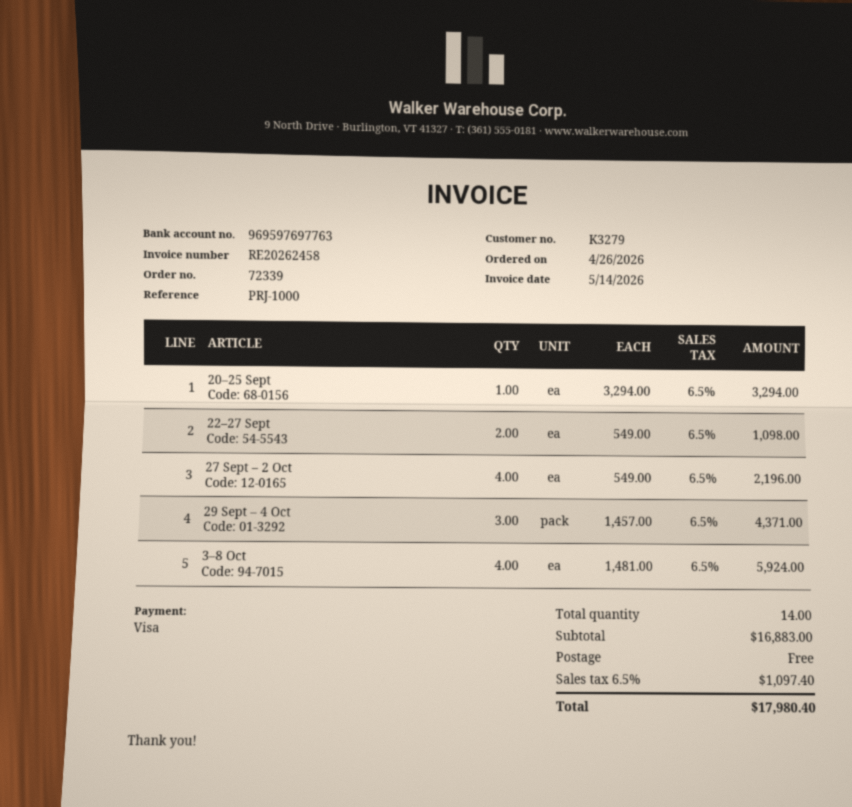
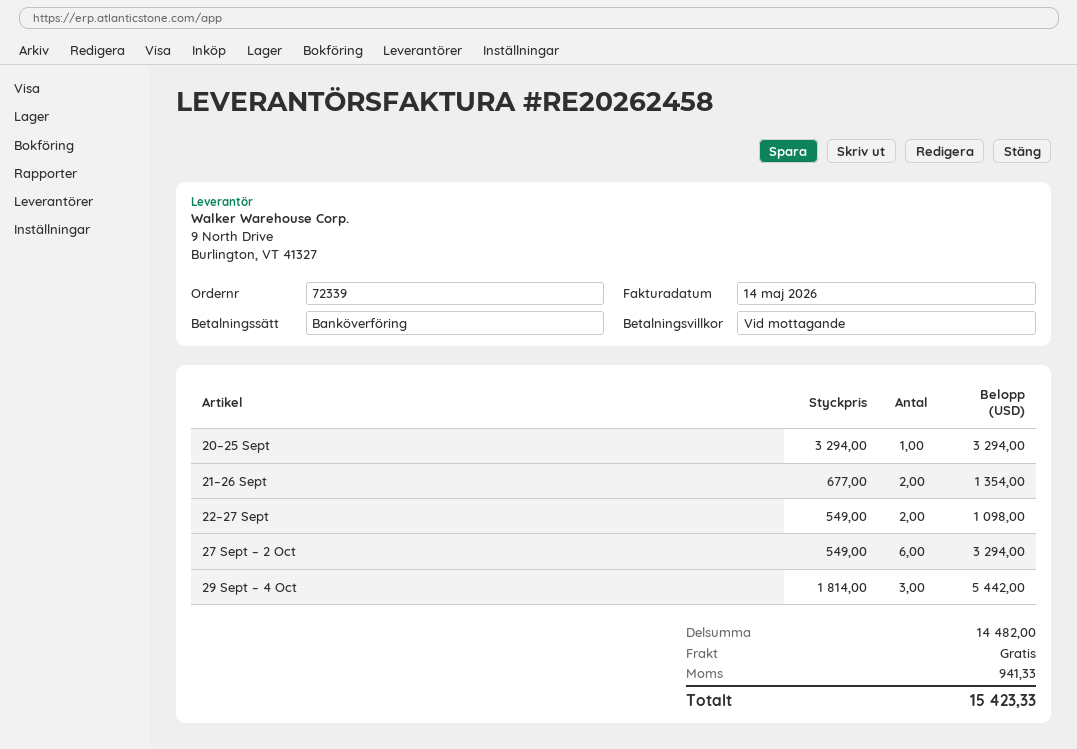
payment method: Visa -> bank transfer
27 Sept – 2 Oct: 4 x 549.00 = 2196.00 -> 6 x 549.00 = 3294.00
29 Sept – 4 Oct: 3 x 1457.00 = 4371.00 -> 3 x 1814.00 = 5442.00
3–8 Oct: 4 x 1481.00 = 5924.00 -> none
21–26 Sept: none -> 2 x 677.00 = 1354.00
subtotal: 16883.00 -> 14482.00
tax: 1097.40 -> 941.33
total: 17980.40 -> 15423.33

